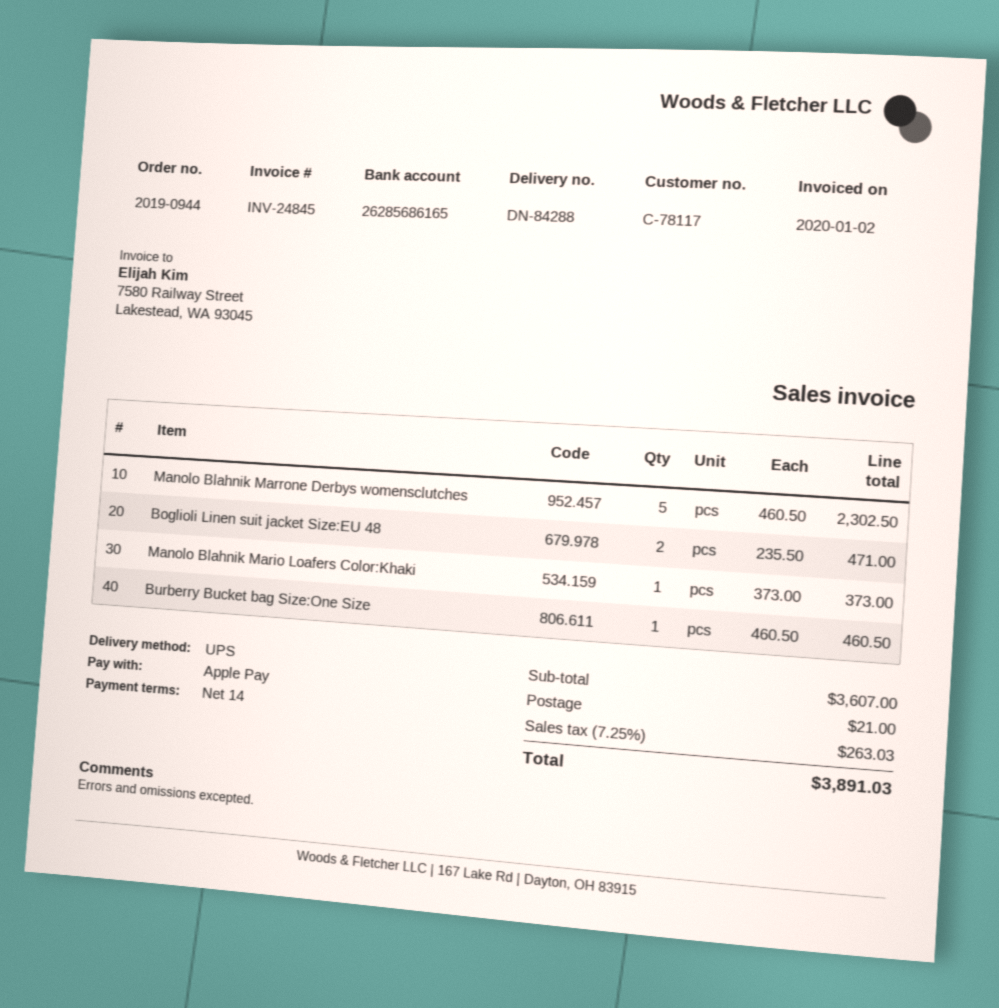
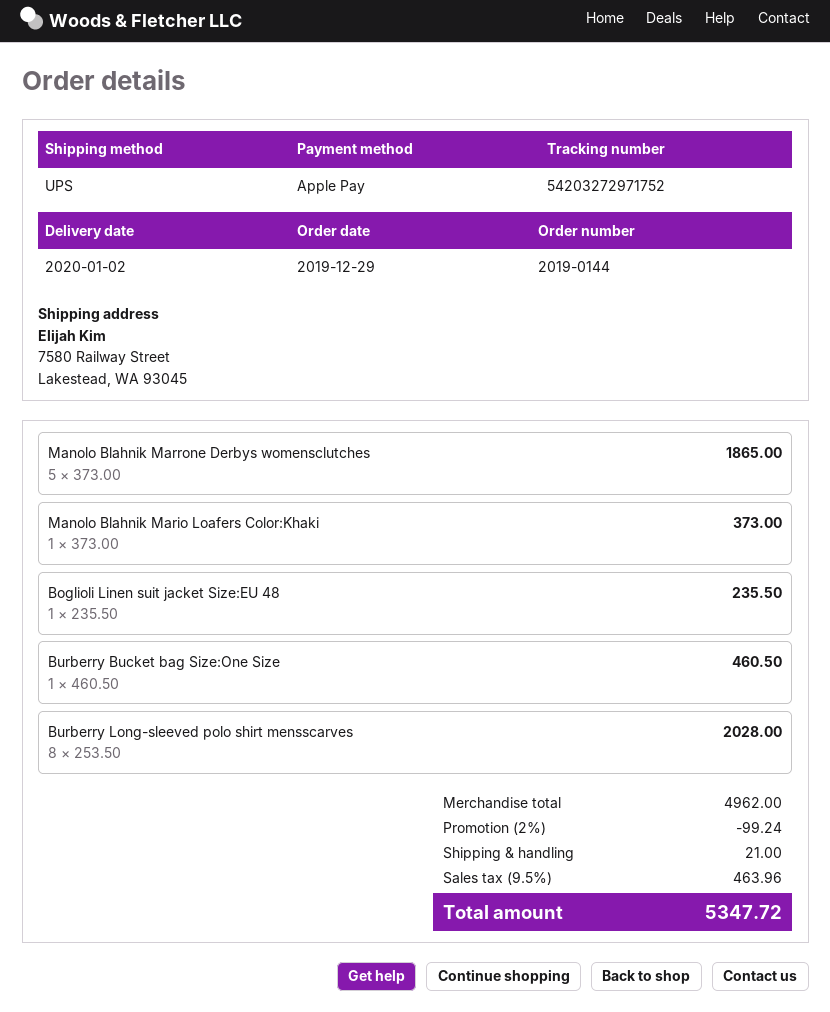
order number: 2019-0944 -> 2019-0144
Manolo Blahnik Marrone Derbys womensclutches: 5 x 460.50 = 2302.50 -> 5 x 373.00 = 1865.00
Boglioli Linen suit jacket Size:EU 48: 2 x 235.50 = 471.00 -> 1 x 235.50 = 235.50
Burberry Long-sleeved polo shirt mensscarves: none -> 8 x 253.50 = 2028.00
subtotal: 3607.00 -> 4962.00
discount: none -> 2% = 99.24
tax: 7.25% = 263.03 -> 9.5% = 463.96
total: 3891.03 -> 5347.72

